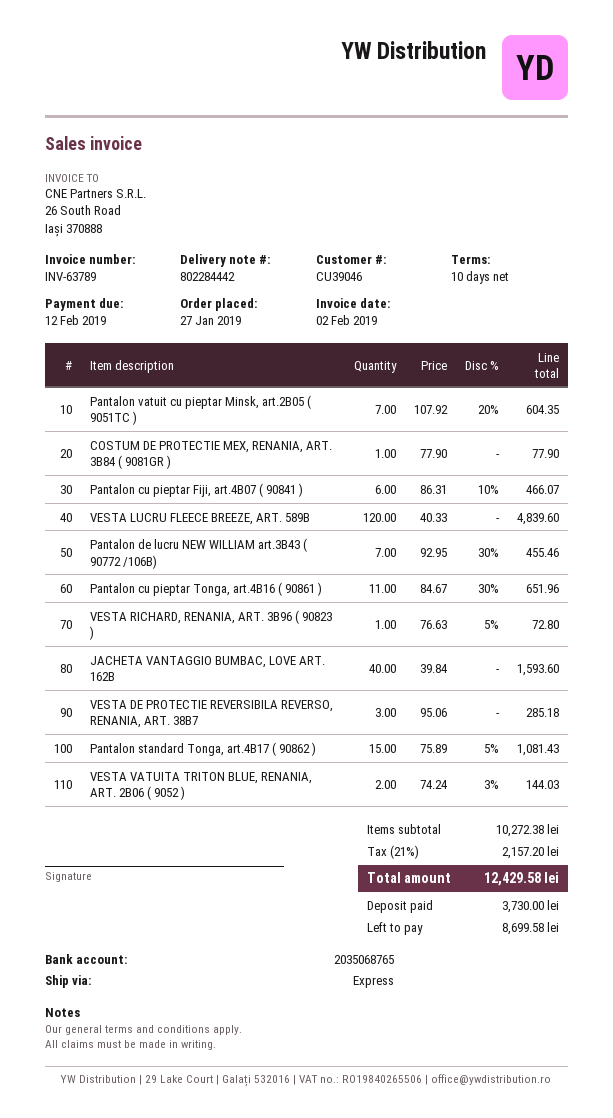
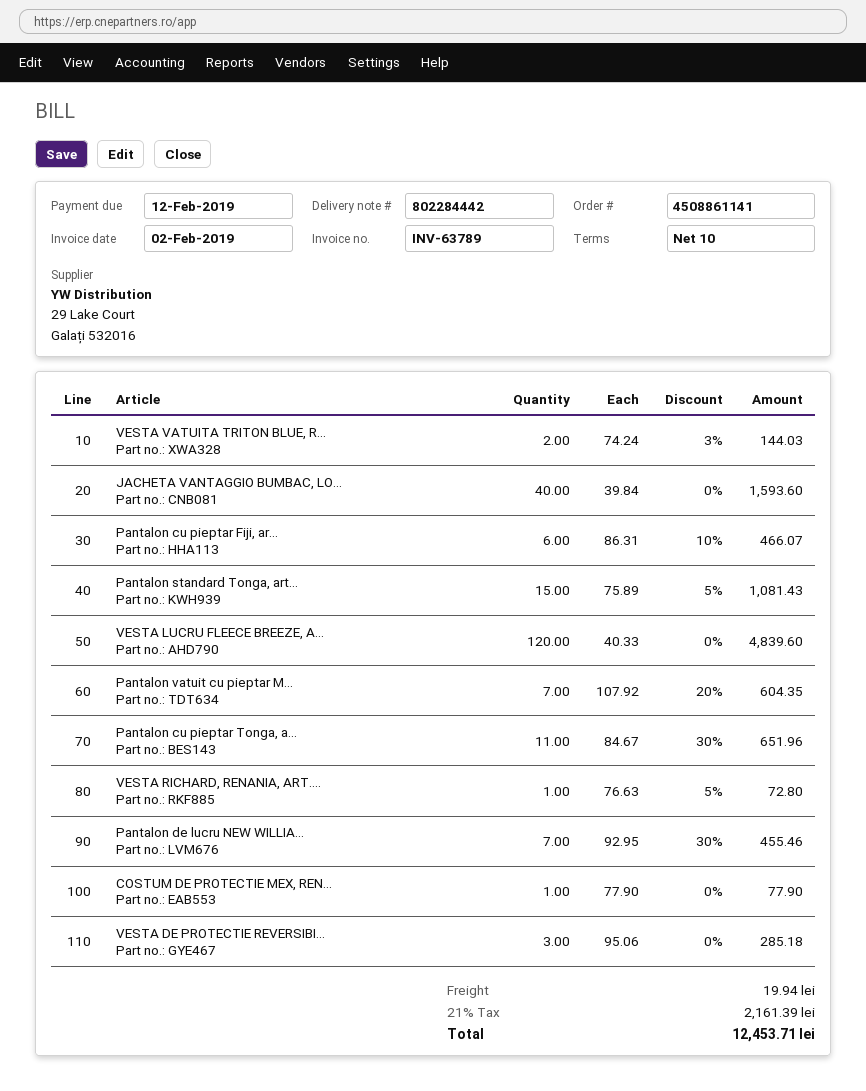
shipping: none -> 19.94
tax: 21% = 2157.20 -> 21% = 2161.39
total: 12429.58 -> 12453.71

